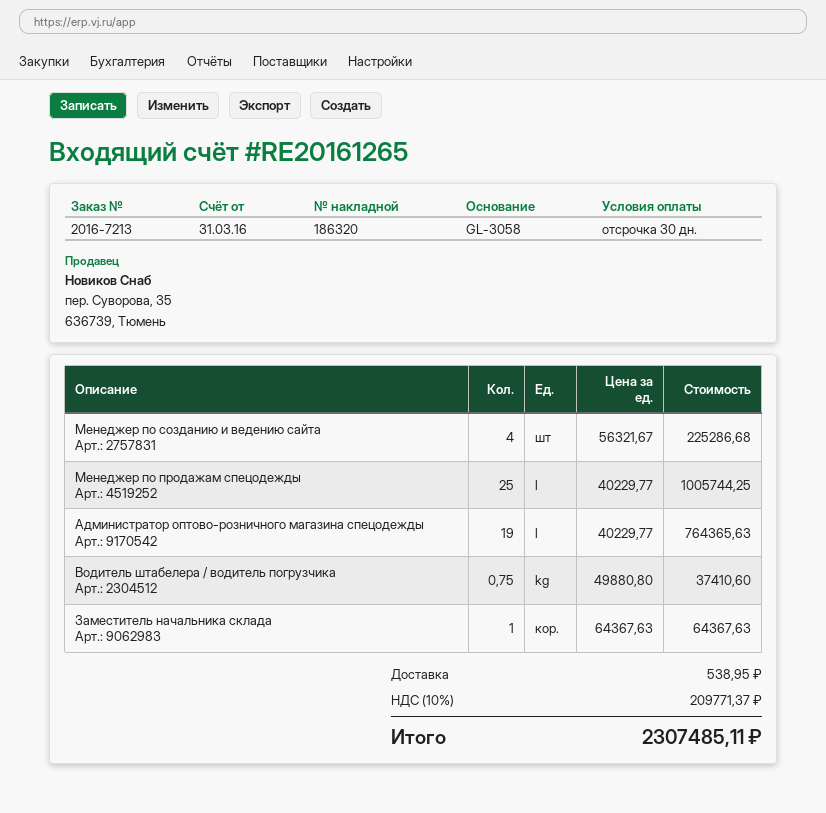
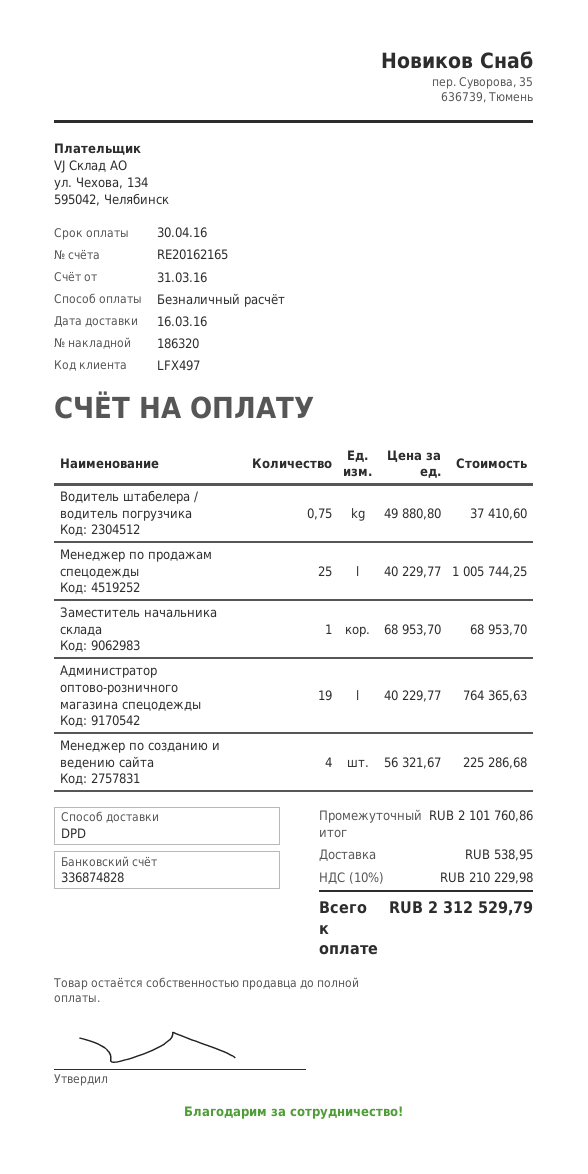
invoice number: RE20161265 -> RE20162165
Заместитель начальника склада: 1 x 64367.63 = 64367.63 -> 1 x 68953.70 = 68953.70
tax: 10% = 209771.37 -> 10% = 210229.98
total: 2307485.11 -> 2312529.79

